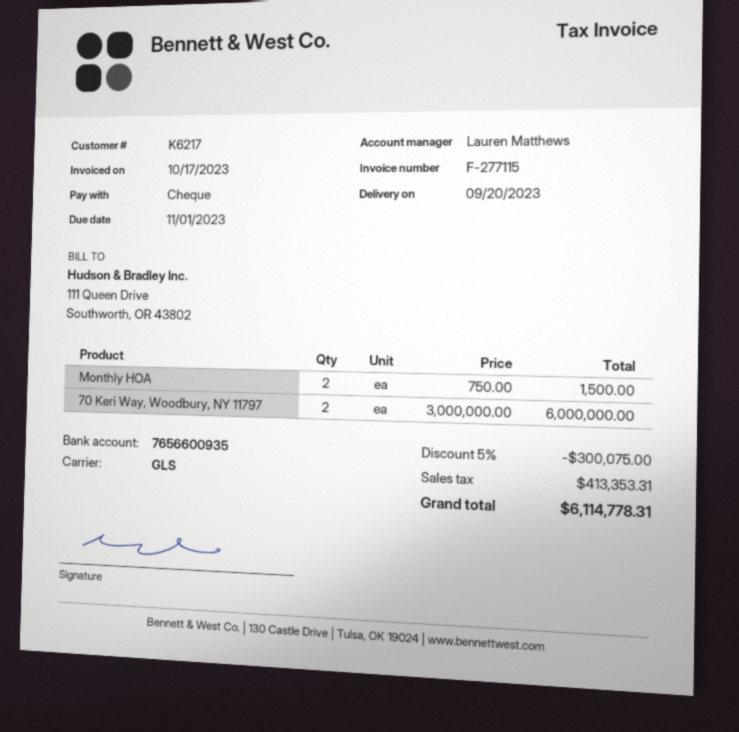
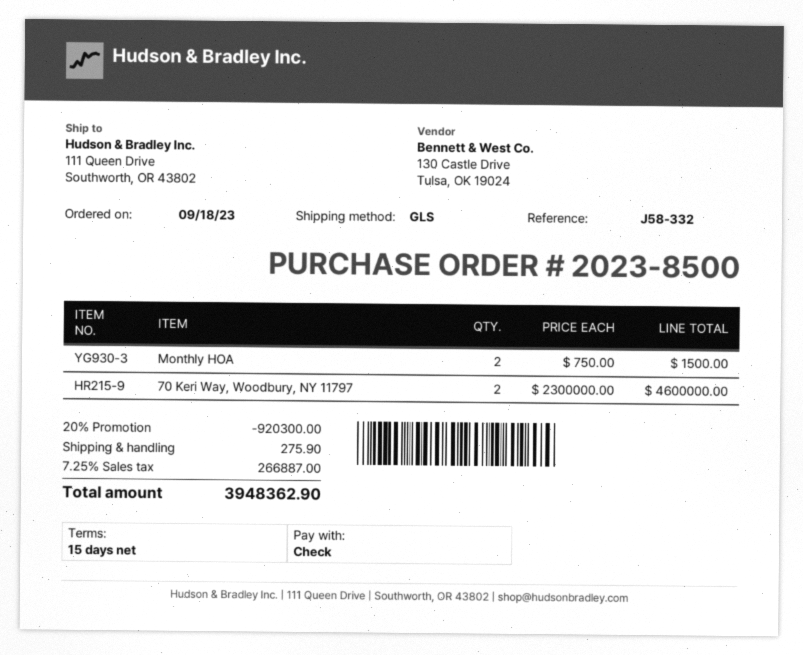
70 Keri Way, Woodbury, NY 11797: 2 x 3000000.00 = 6000000.00 -> 2 x 2300000.00 = 4600000.00
discount: 5% = 300075.00 -> 20% = 920300.00
shipping: none -> 275.90
tax: 413353.31 -> 266887.00
total: 6114778.31 -> 3948362.90

